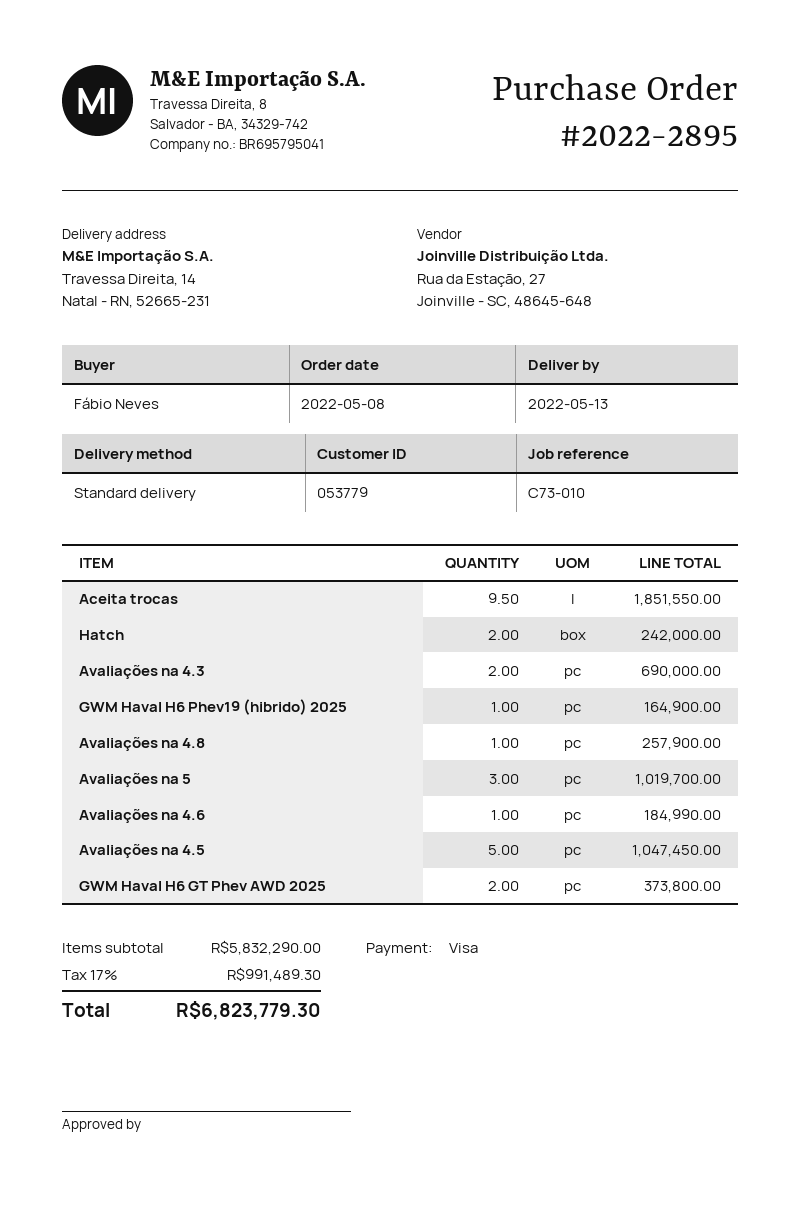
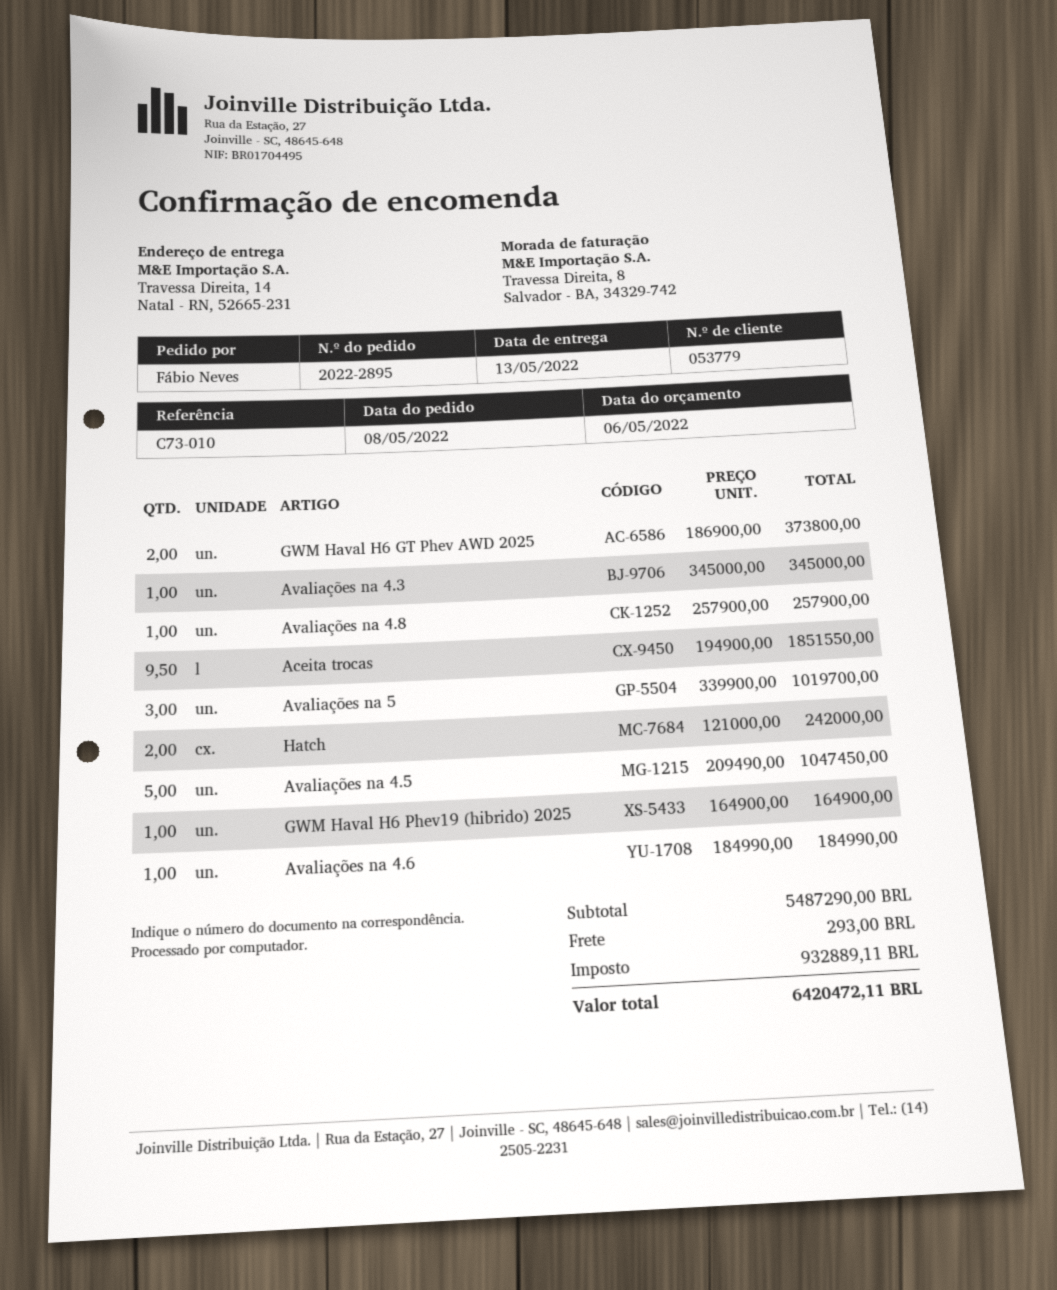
Avaliações na 4.3: 2 for 690000.00 -> 1 for 345000.00
subtotal: 5832290.00 -> 5487290.00
shipping: none -> 293.00
tax: 991489.30 -> 932889.11
total: 6823779.30 -> 6420472.11

